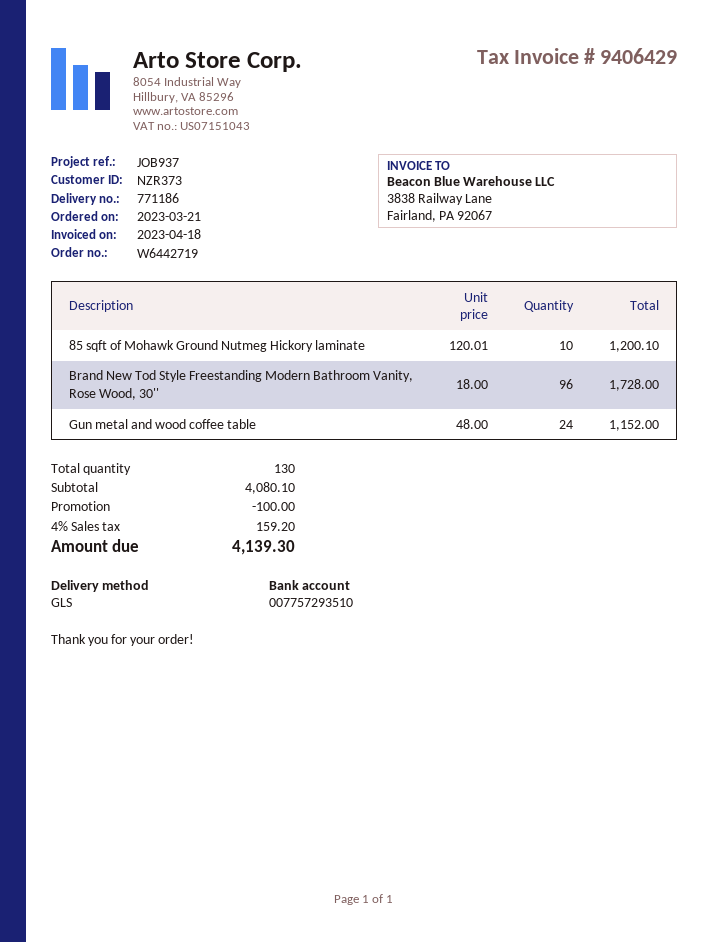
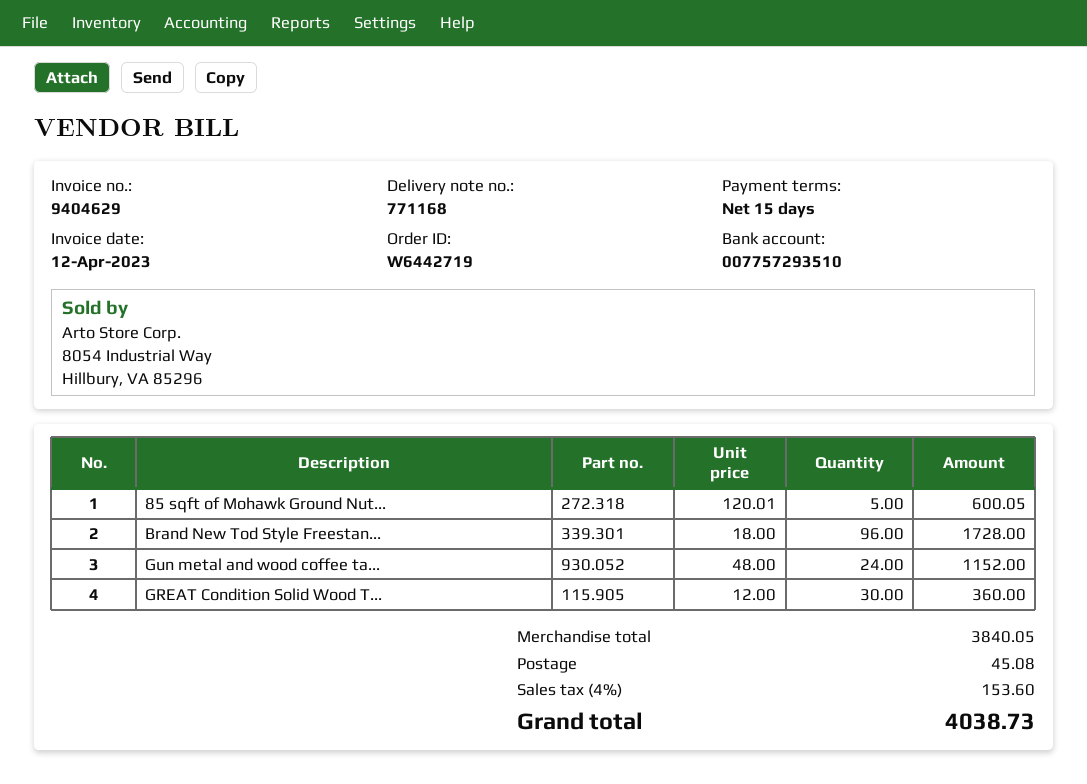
delivery note number: 771186 -> 771168
invoice number: 9406429 -> 9404629
invoice date: 2023-04-18 -> 2023-04-12
85 sqft of Mohawk Ground Nutmeg Hickory laminate: 10 x 120.01 = 1200.10 -> 5 x 120.01 = 600.05
GREAT Condition Solid Wood T...: none -> 30 x 12.00 = 360.00
subtotal: 4080.10 -> 3840.05
discount: 100.00 -> none
shipping: none -> 45.08
tax: 4% = 159.20 -> 4% = 153.60
total: 4139.30 -> 4038.73

